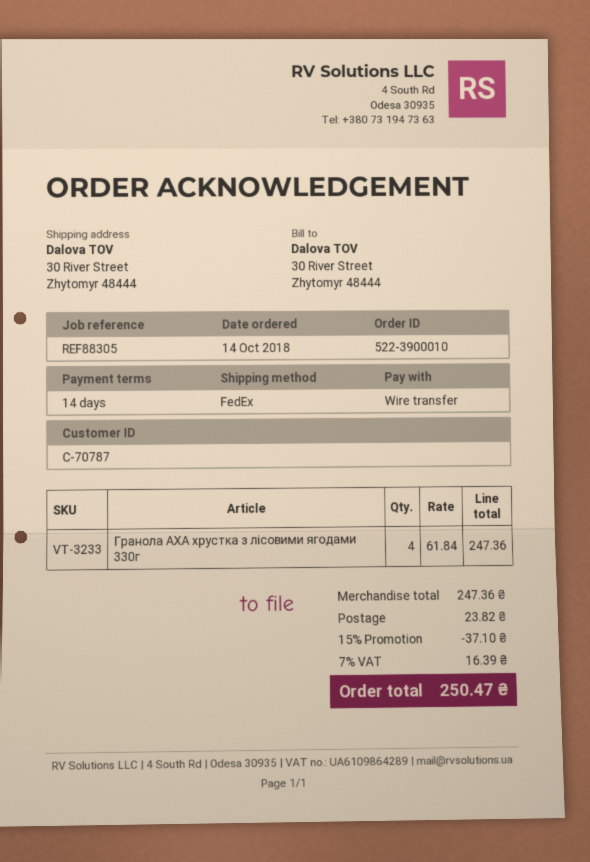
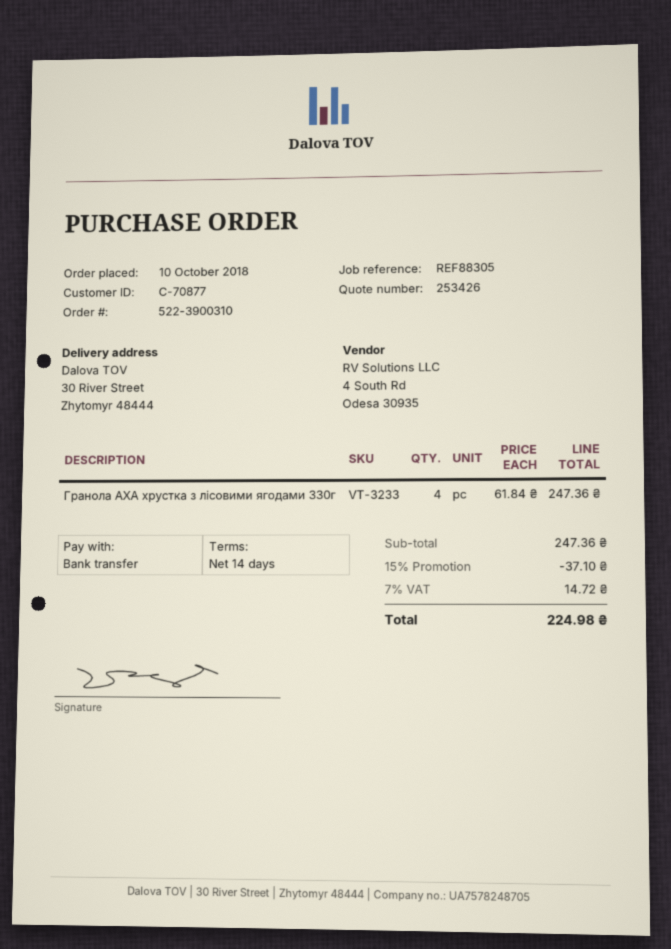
order number: 522-3900010 -> 522-3900310
order date: 2018-10-14 -> 2018-10-10
customer number: C-70787 -> C-70877
shipping: 23.82 -> none
tax: 7% = 16.39 -> 7% = 14.72
total: 250.47 -> 224.98

